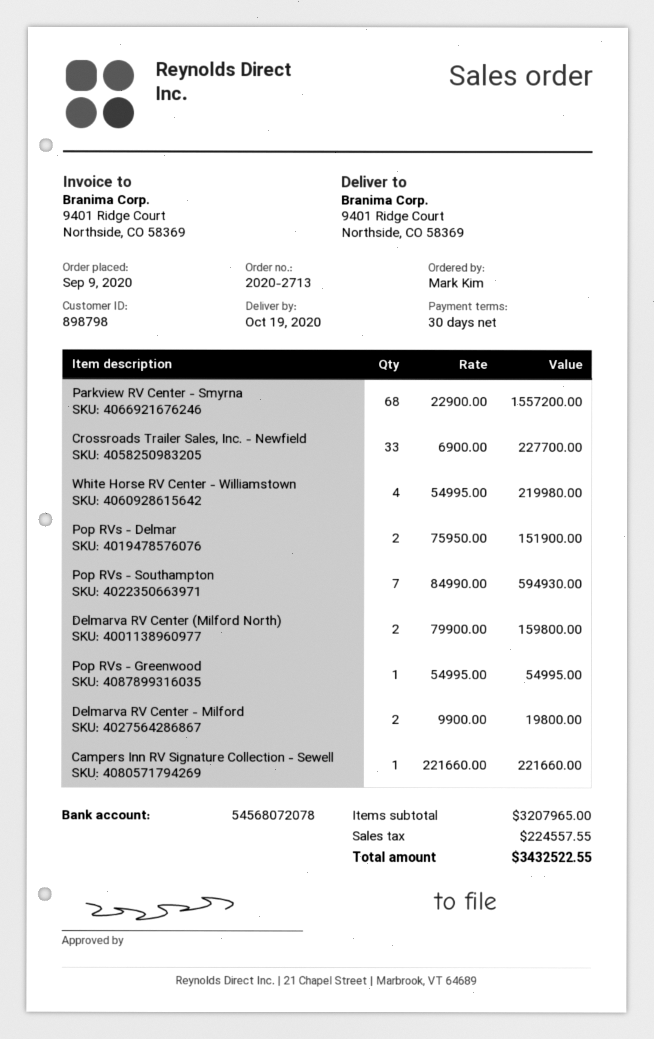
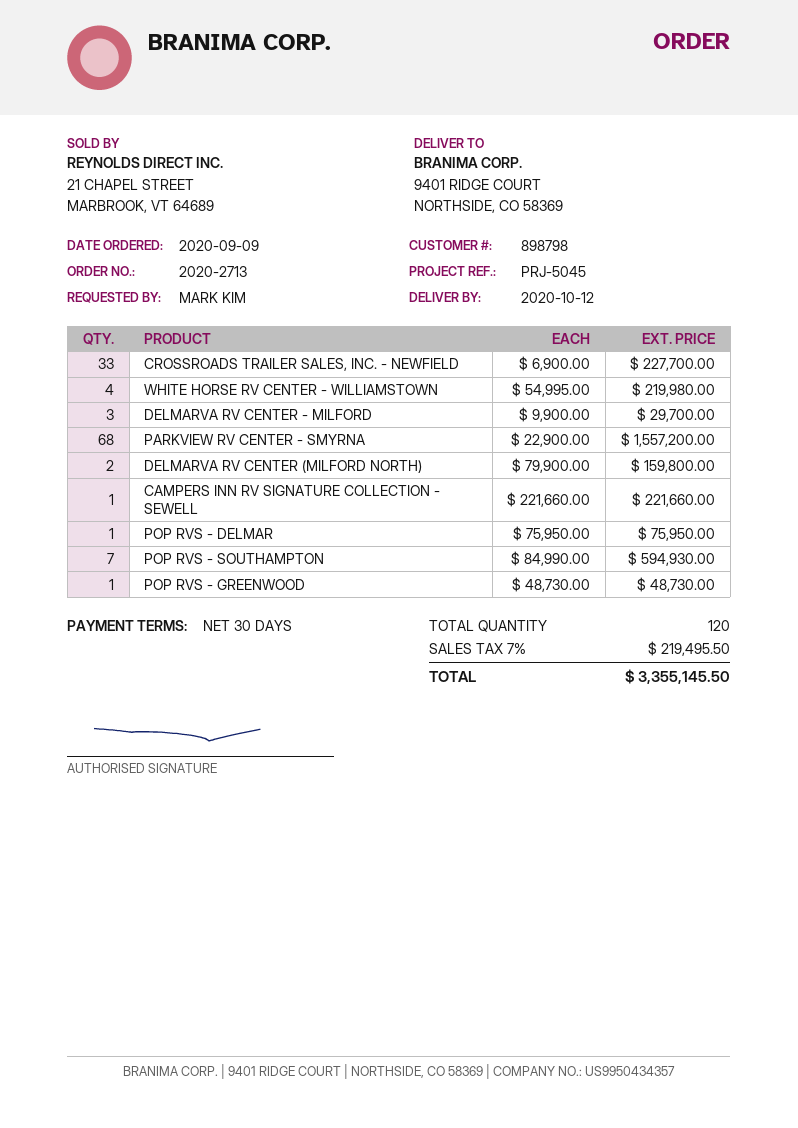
delivery date: 2020-10-19 -> 2020-10-12
Pop RVs - Delmar: 2 x 75950.00 = 151900.00 -> 1 x 75950.00 = 75950.00
Pop RVs - Greenwood: 1 x 54995.00 = 54995.00 -> 1 x 48730.00 = 48730.00
Delmarva RV Center - Milford: 2 x 9900.00 = 19800.00 -> 3 x 9900.00 = 29700.00
tax: 224557.55 -> 219495.50
total: 3432522.55 -> 3355145.50

